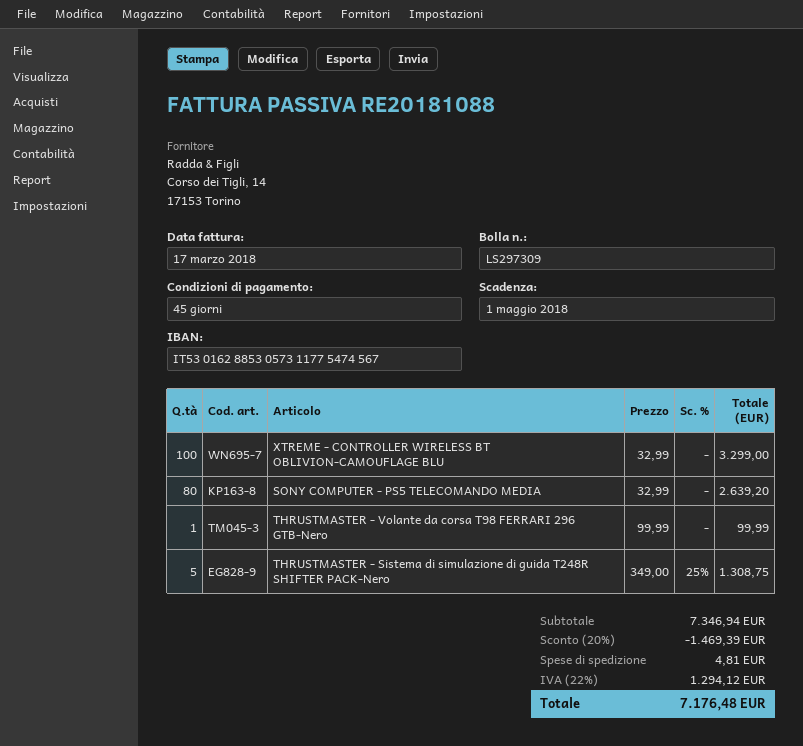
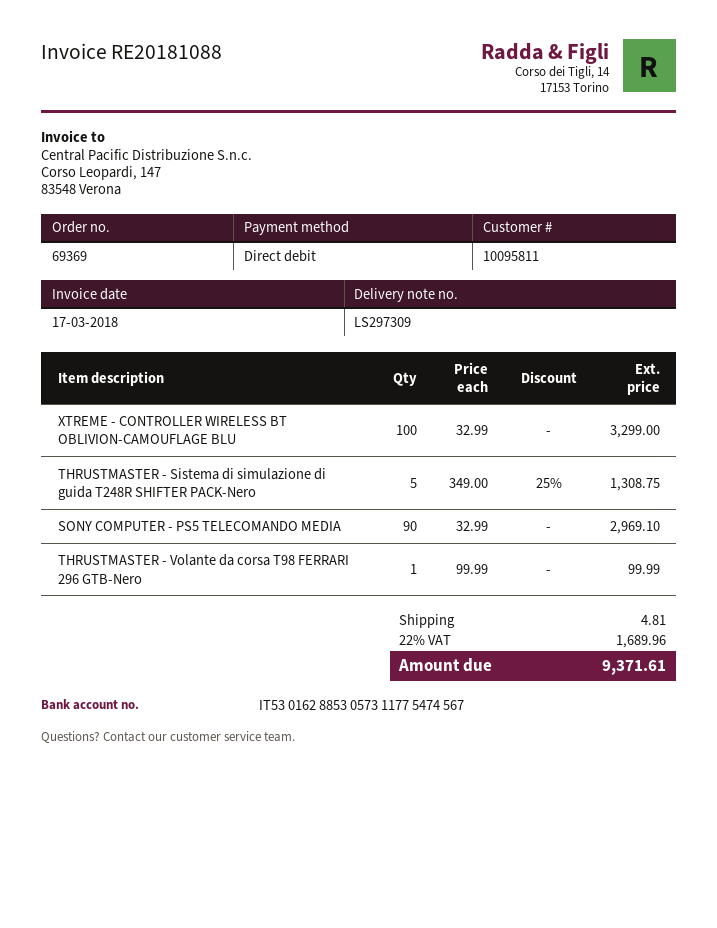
SONY COMPUTER - PS5 TELECOMANDO MEDIA: 80 x 32.99 = 2639.20 -> 90 x 32.99 = 2969.10
discount: 20% = 1469.39 -> none
tax: 22% = 1294.12 -> 22% = 1689.96
total: 7176.48 -> 9371.61

